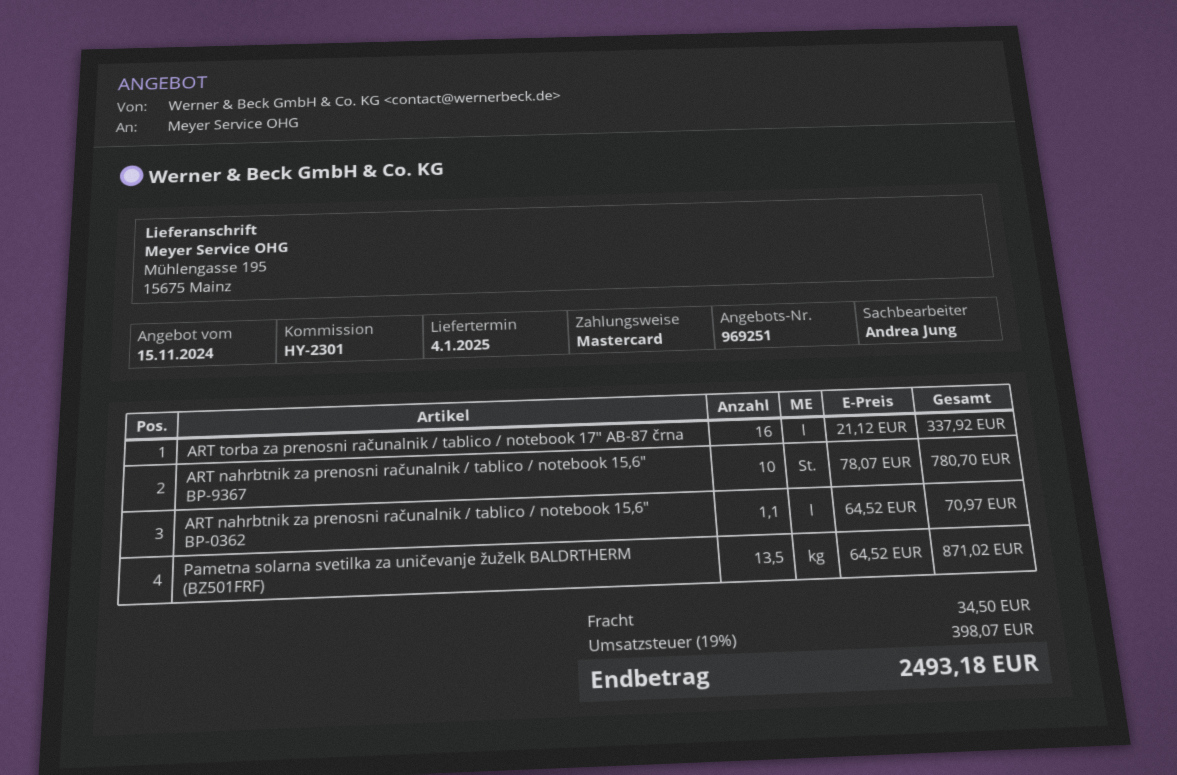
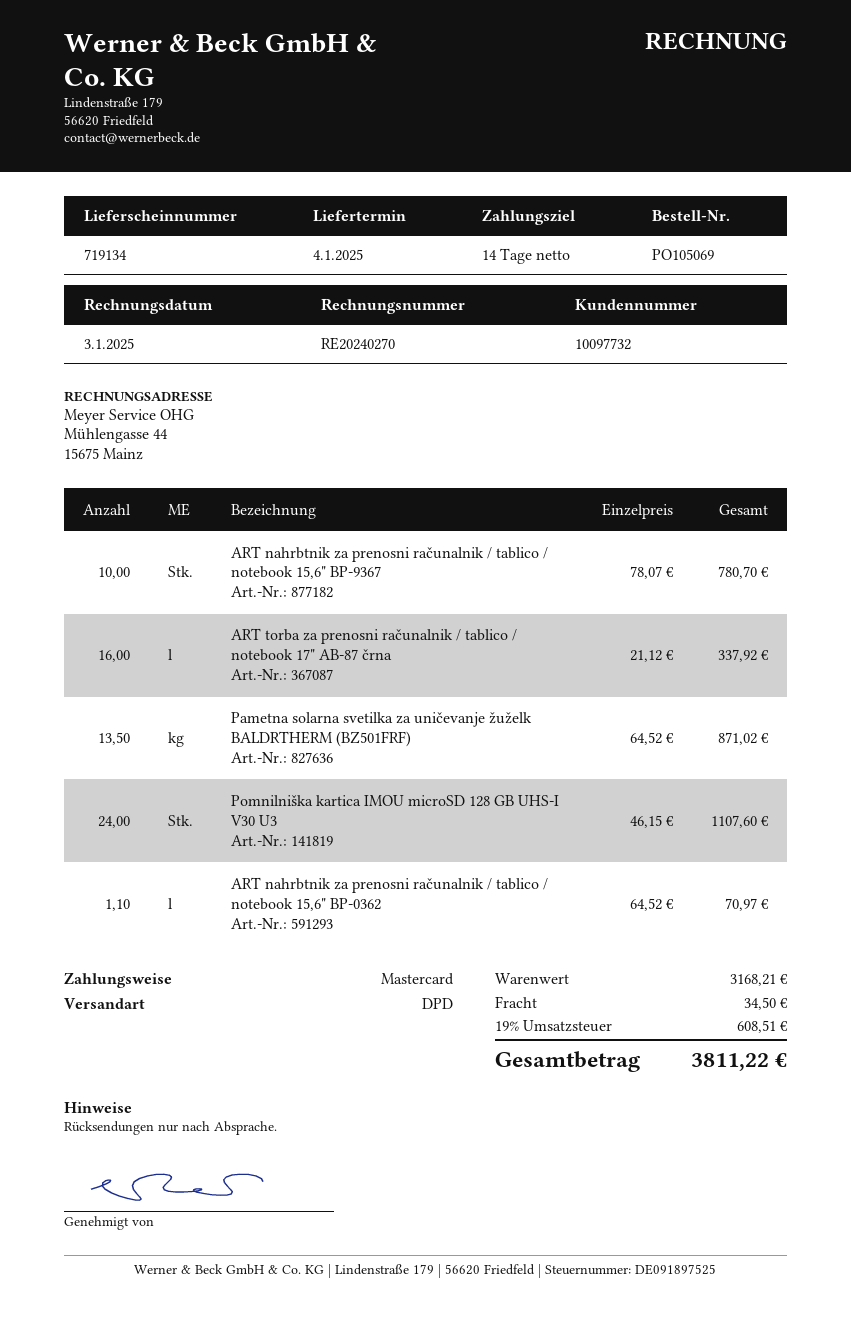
Pomnilniška kartica IMOU microSD 128 GB UHS-I V30 U3: none -> 24 x 46.15 = 1107.60
tax: 19% = 398.07 -> 19% = 608.51
total: 2493.18 -> 3811.22

